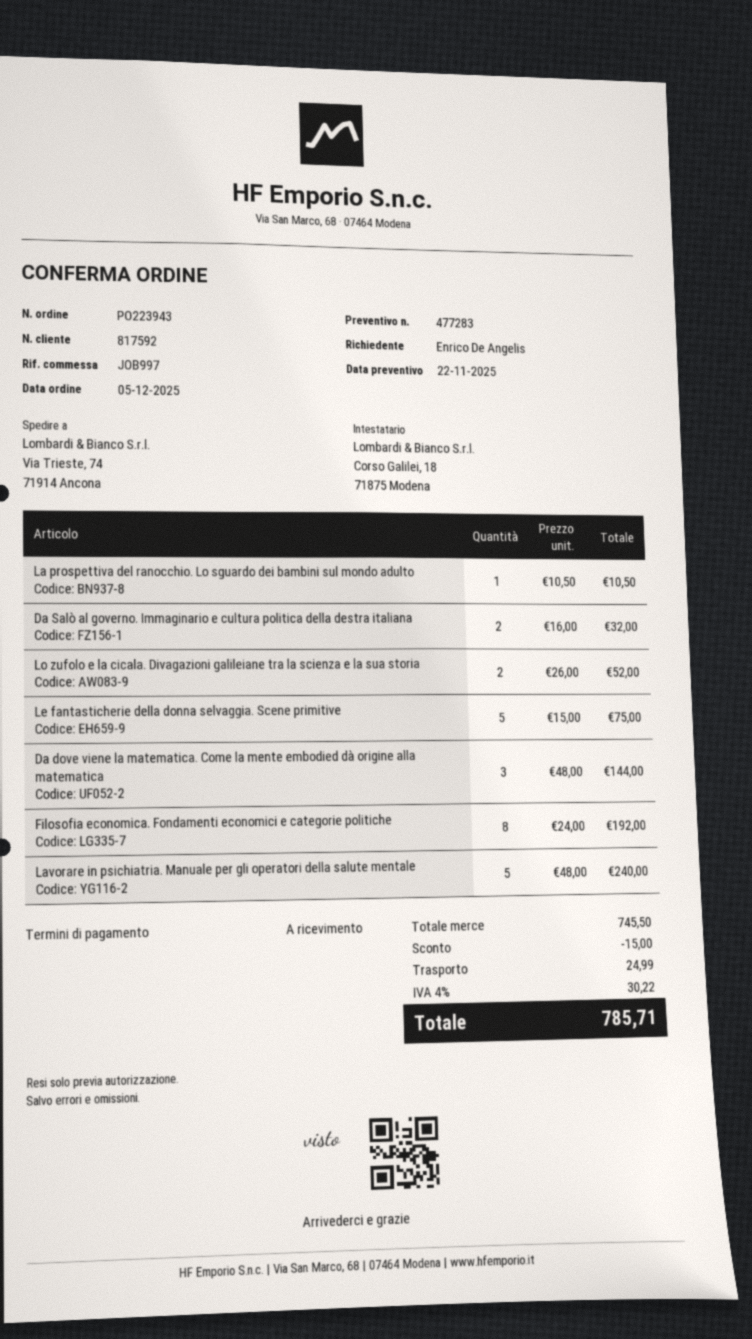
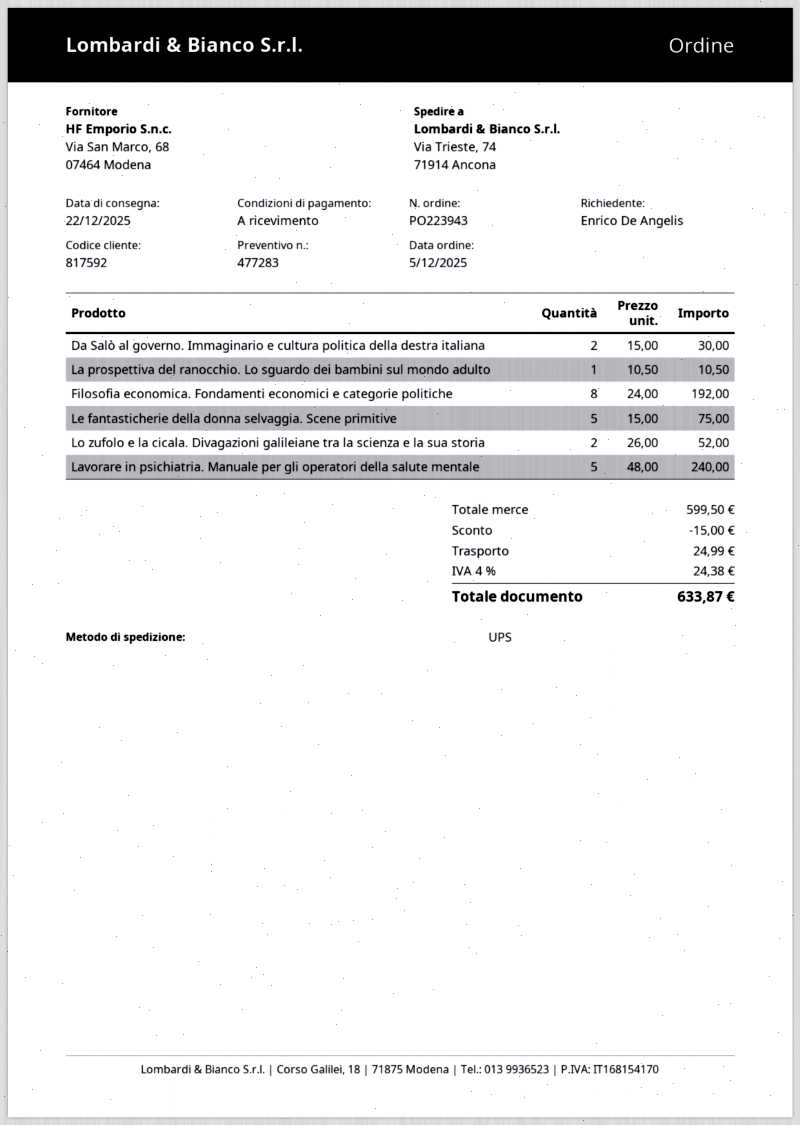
Da Salò al governo. Immaginario e cultura politica della destra italiana: 2 x 16.00 = 32.00 -> 2 x 15.00 = 30.00
Da dove viene la matematica. Come la mente embodied dà origine alla matematica: 3 x 48.00 = 144.00 -> none
subtotal: 745.50 -> 599.50
tax: 4% = 30.22 -> 4% = 24.38
total: 785.71 -> 633.87

